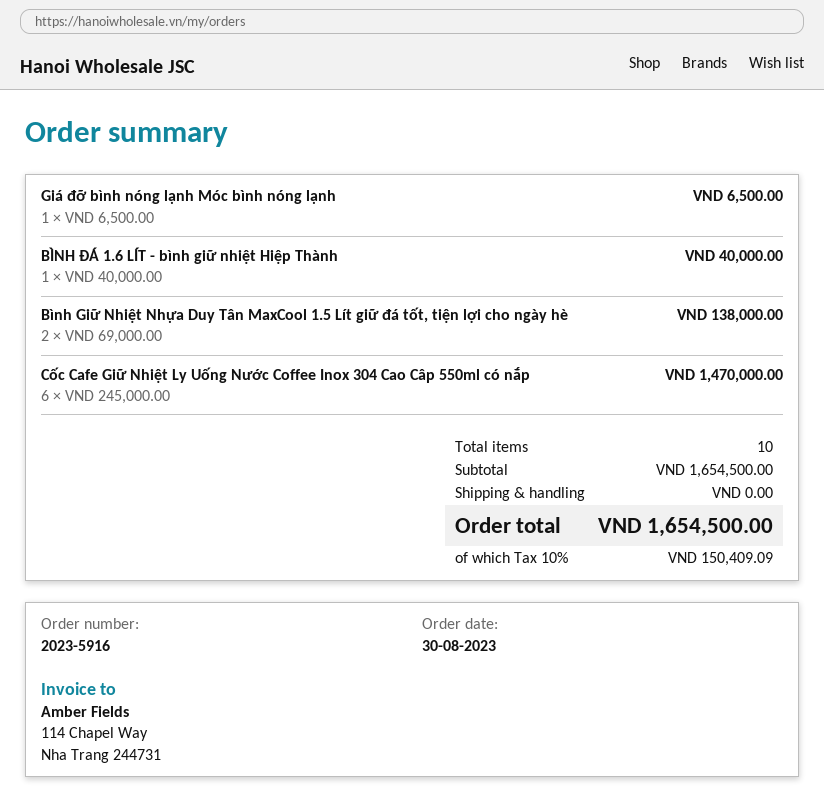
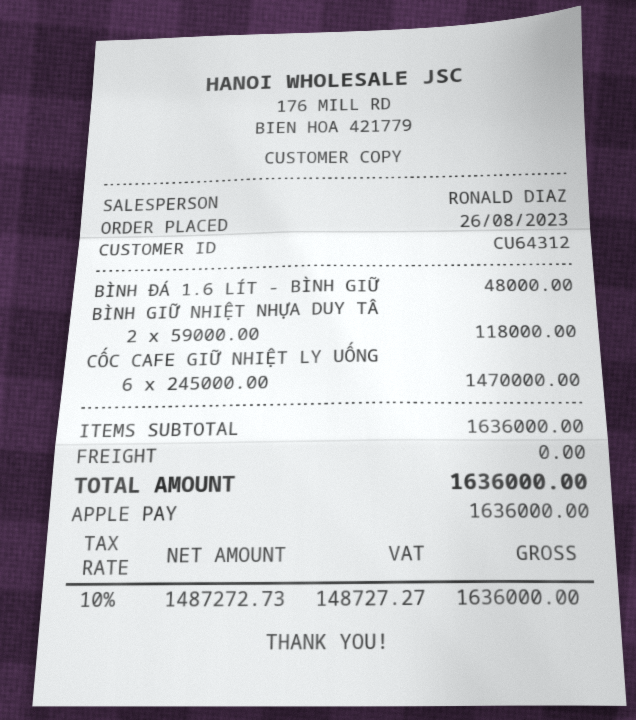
order date: 2023-08-30 -> 2023-08-26
Giá đỡ bình nóng lạnh Móc bình nóng lạnh: 1 x 6500.00 = 6500.00 -> none
BÌNH ĐÁ 1.6 LÍT - bình giữ nhiệt Hiệp Thành: 1 x 40000.00 = 40000.00 -> 1 x 48000.00 = 48000.00
Bình Giữ Nhiệt Nhựa Duy Tân MaxCool 1.5 Lít giữ đá tốt, tiện lợi cho ngày hè: 2 x 69000.00 = 138000.00 -> 2 x 59000.00 = 118000.00
subtotal: 1654500.00 -> 1636000.00
tax: 10% = 150409.09 -> 10% = 148727.27
total: 1654500.00 -> 1636000.00

